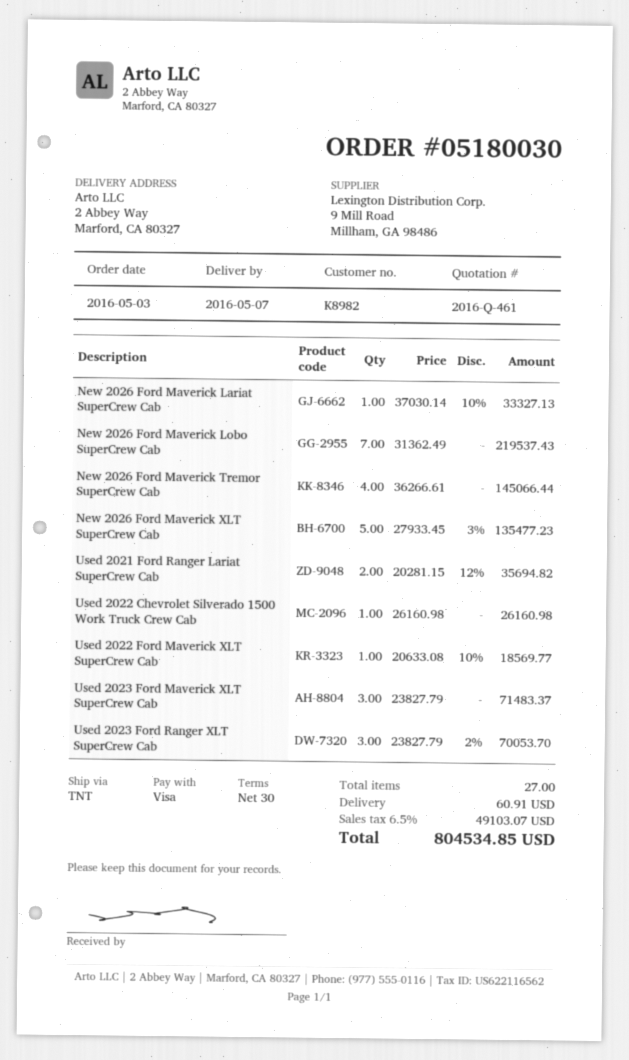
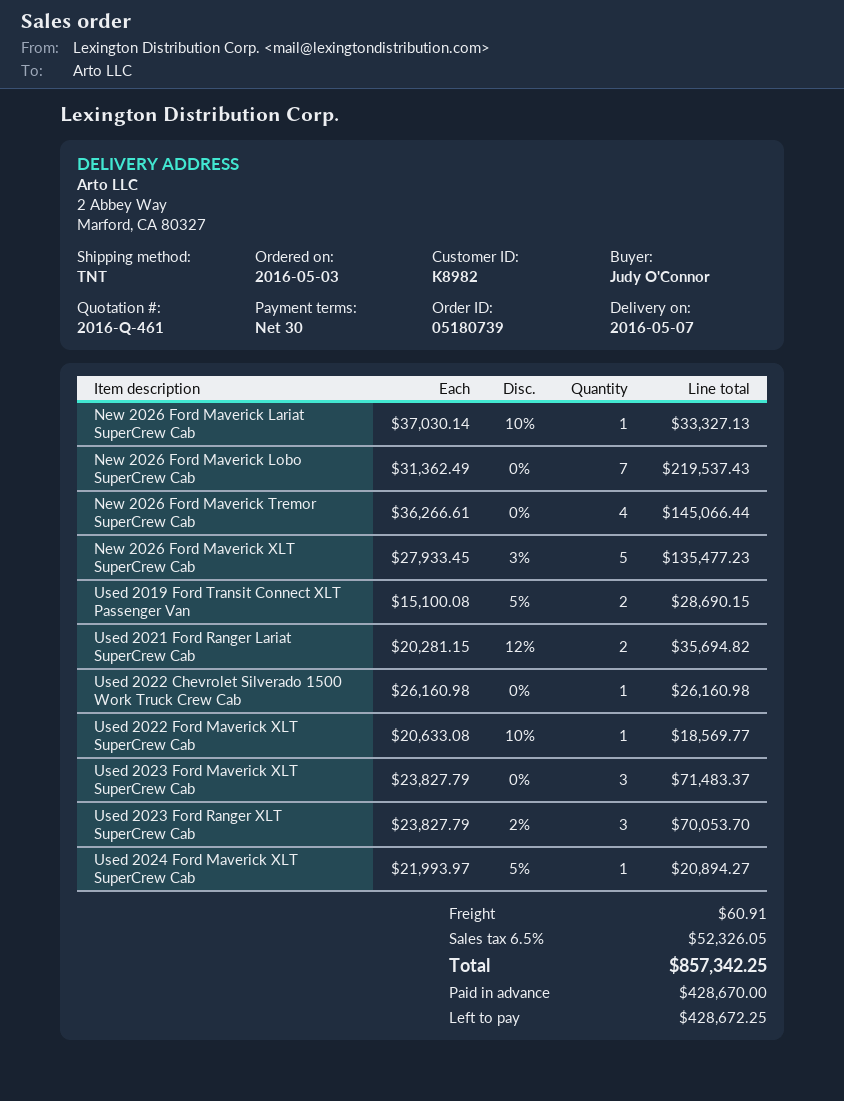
order number: 05180030 -> 05180739
Used 2019 Ford Transit Connect XLT Passenger Van: none -> 2 x 15100.08 - 5% = 28690.15
Used 2024 Ford Maverick XLT SuperCrew Cab: none -> 1 x 21993.97 - 5% = 20894.27
tax: 6.5% = 49103.07 -> 6.5% = 52326.05
total: 804534.85 -> 857342.25

